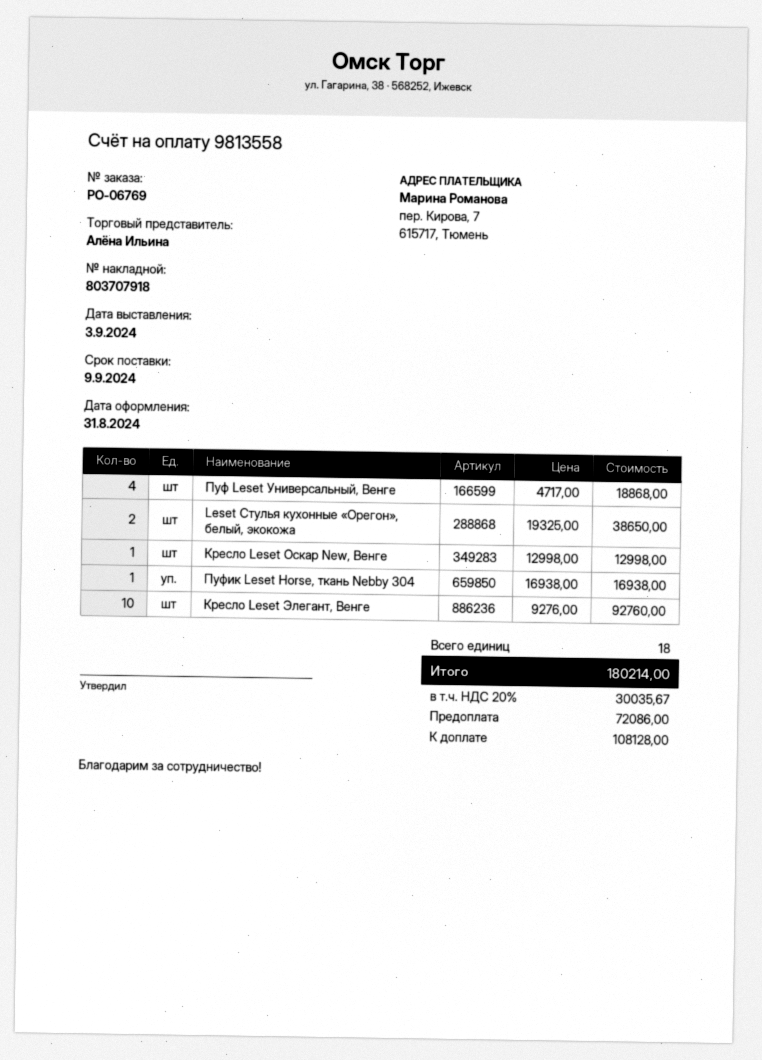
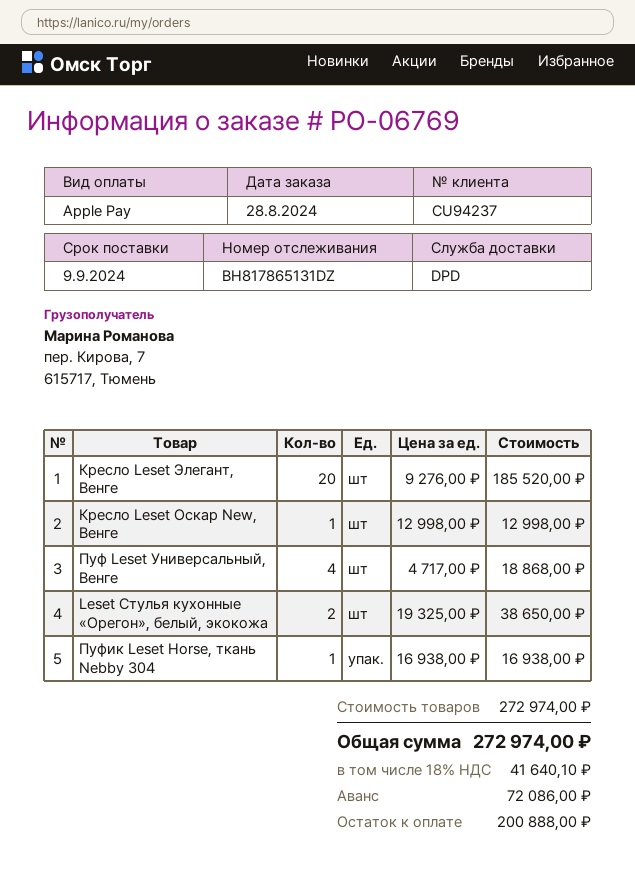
order date: 2024-08-31 -> 2024-08-28
Кресло Leset Элегант, Венге: 10 x 9276.00 = 92760.00 -> 20 x 9276.00 = 185520.00
tax: 20% = 30035.67 -> 18% = 41640.10
total: 180214.00 -> 272974.00
balance: 108128.00 -> 200888.00

